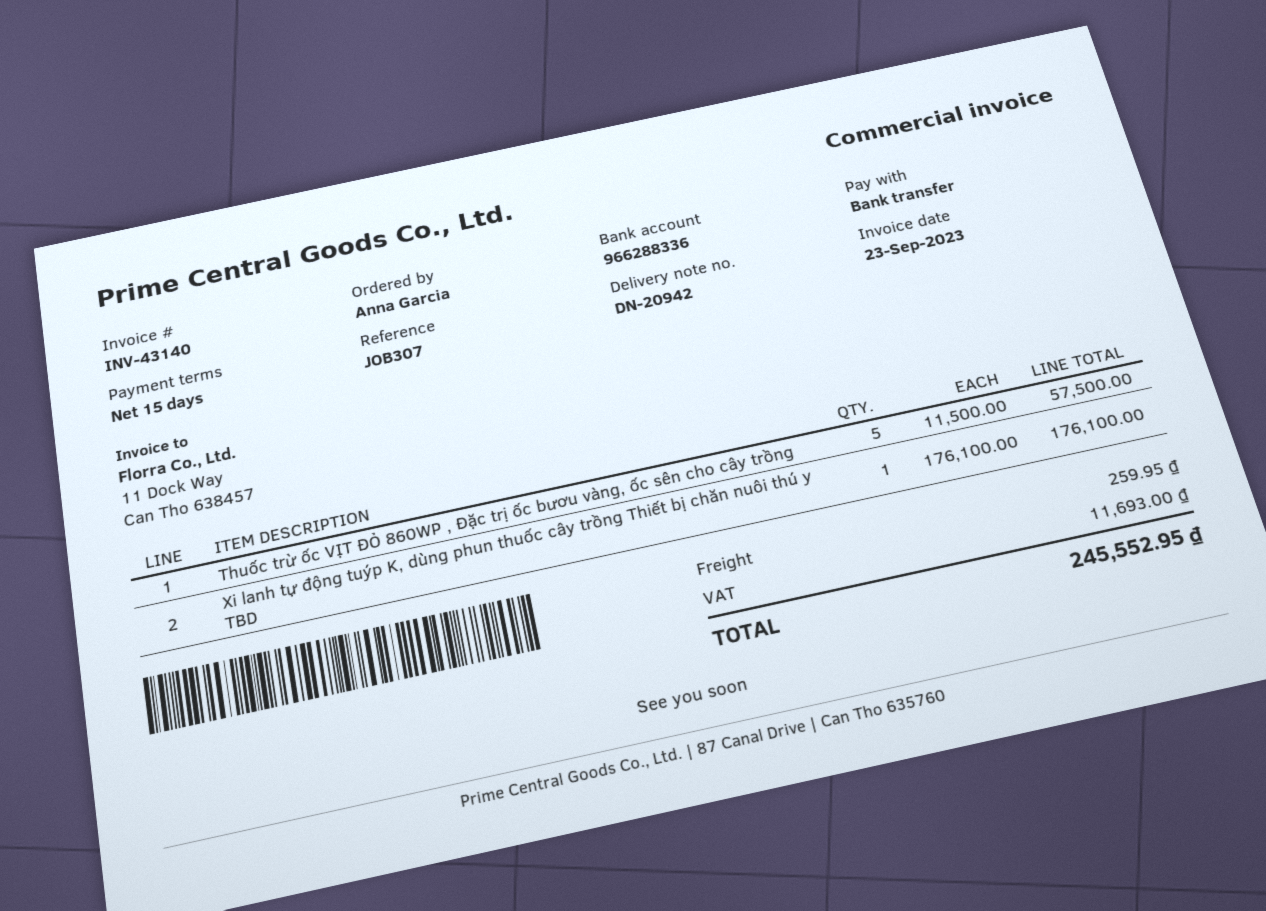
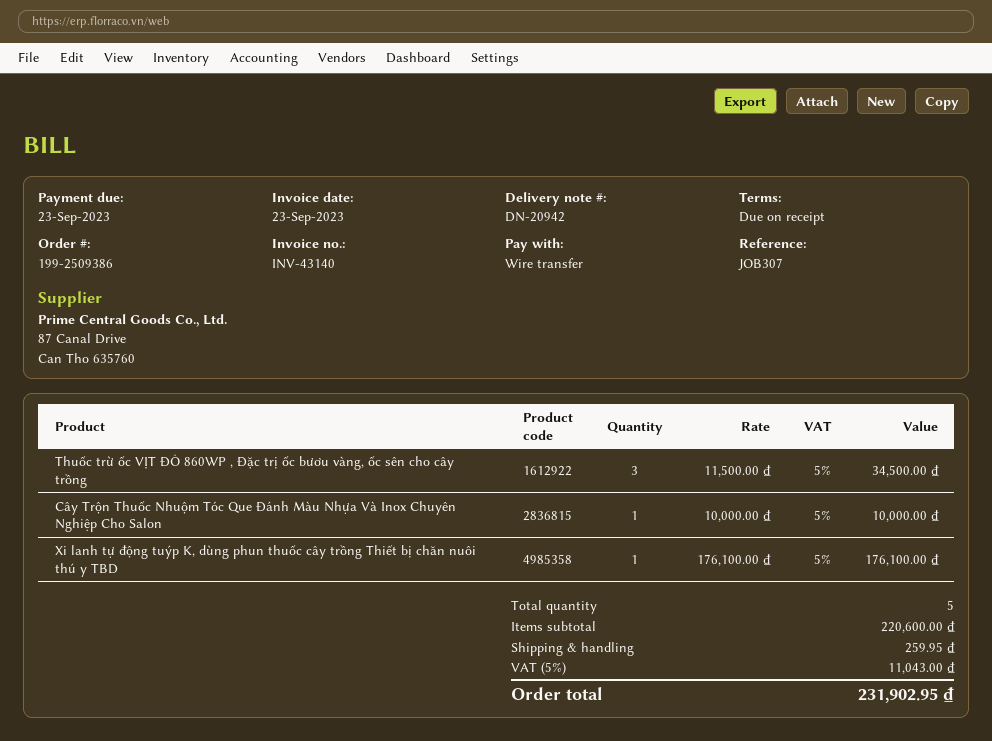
payment terms: 15 days -> on receipt
Thuốc trừ ốc VỊT ĐỎ 860WP , Đặc trị ốc bươu vàng, ốc sên cho cây trồng: 5 x 11500.00 = 57500.00 -> 3 x 11500.00 = 34500.00
Cây Trộn Thuốc Nhuộm Tóc Que Đánh Màu Nhựa Và Inox Chuyên Nghiệp Cho Salon: none -> 1 x 10000.00 = 10000.00
tax: 11693.00 -> 11043.00
total: 245552.95 -> 231902.95

